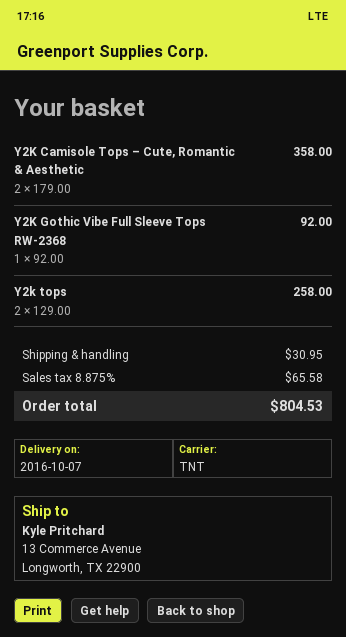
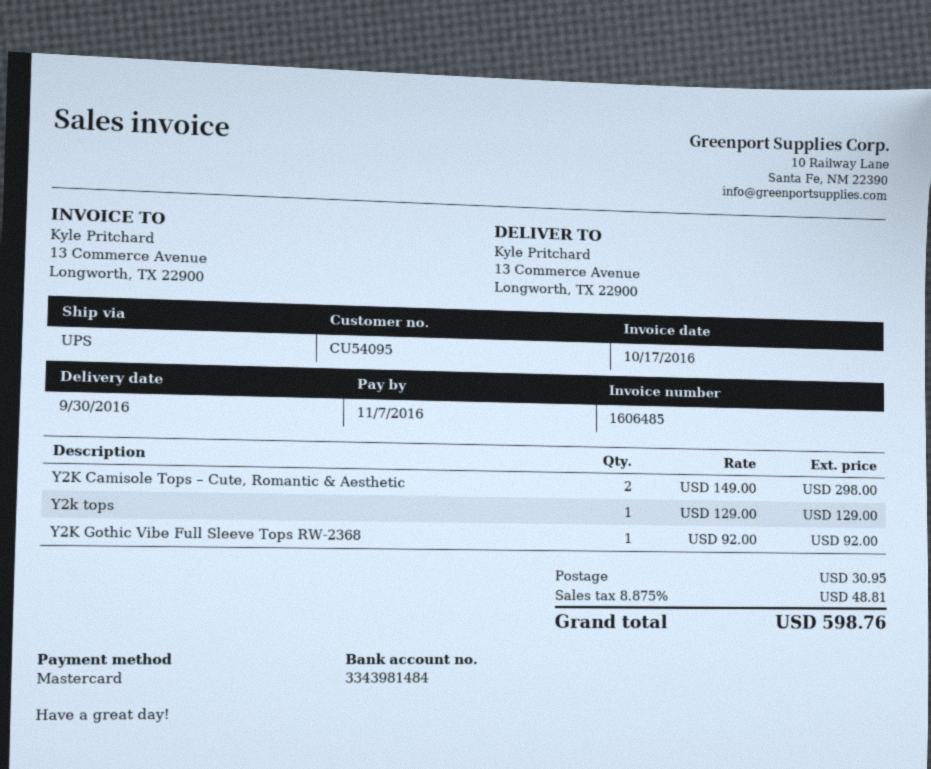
delivery date: 2016-10-07 -> 2016-09-30
shipping method: TNT -> UPS
Y2K Camisole Tops – Cute, Romantic & Aesthetic: 2 x 179.00 = 358.00 -> 2 x 149.00 = 298.00
Y2k tops: 2 x 129.00 = 258.00 -> 1 x 129.00 = 129.00
tax: 8.875% = 65.58 -> 8.875% = 48.81
total: 804.53 -> 598.76

